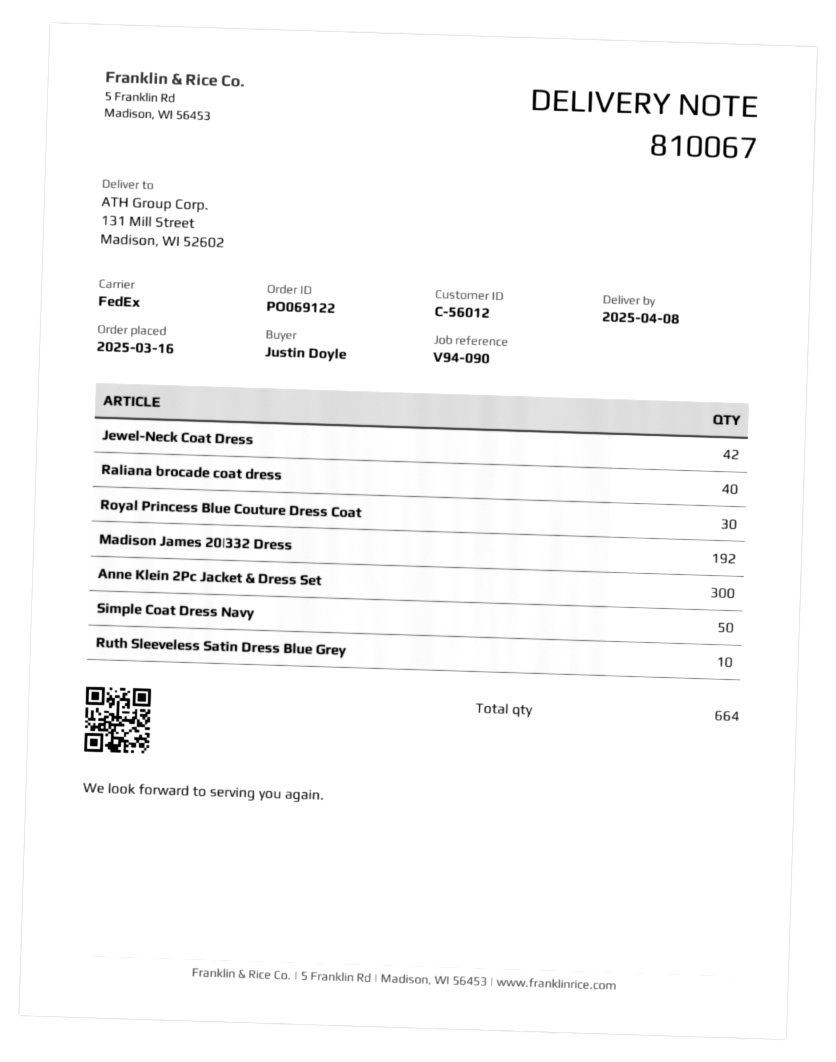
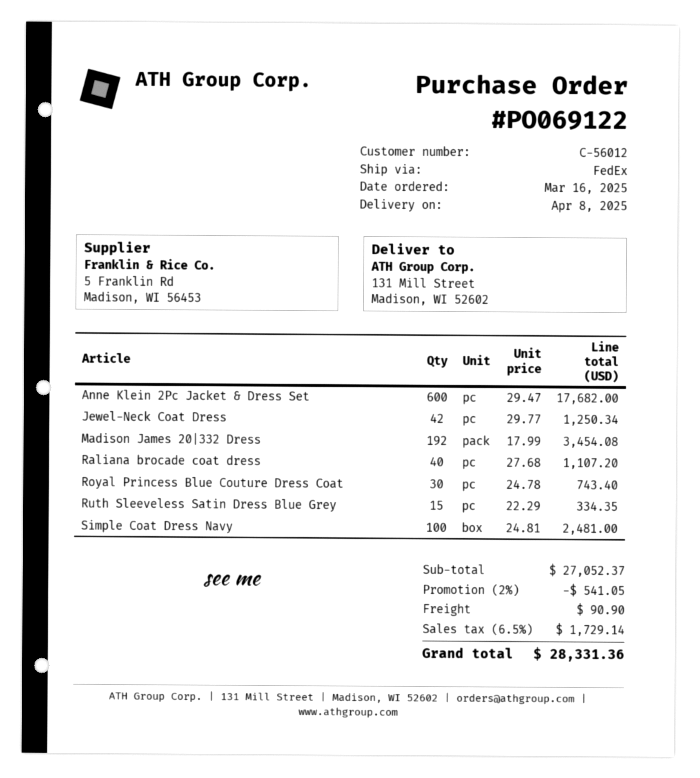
Anne Klein 2Pc Jacket & Dress Set: 300 -> 600
Simple Coat Dress Navy: 50 -> 100
Ruth Sleeveless Satin Dress Blue Grey: 10 -> 15

